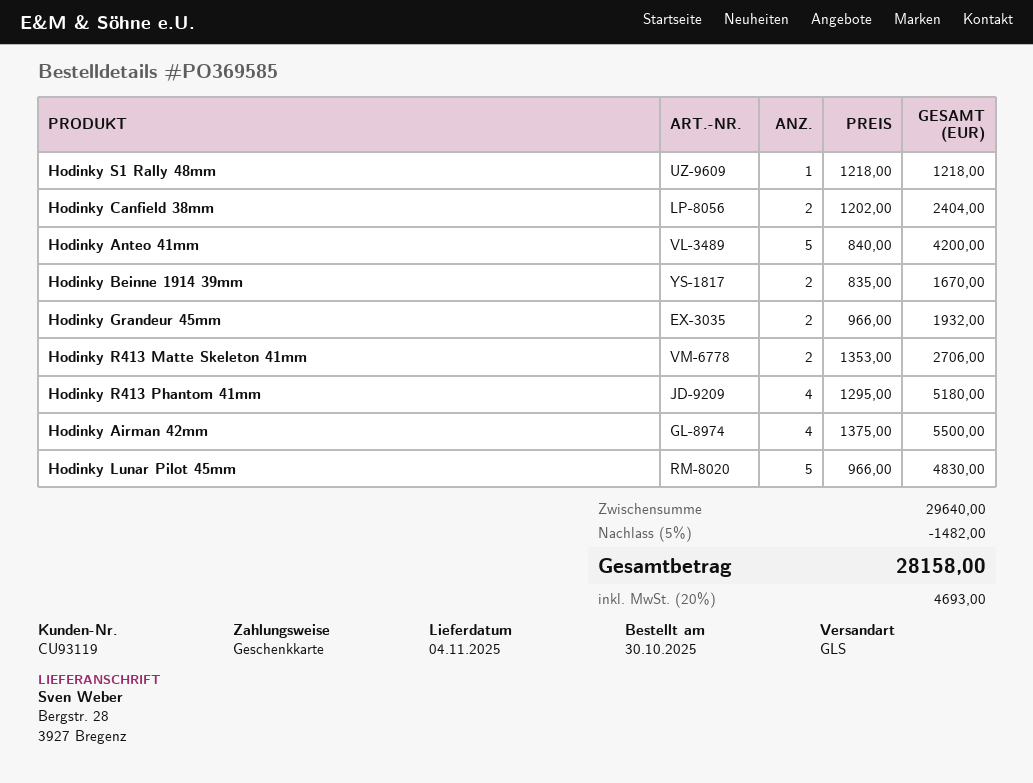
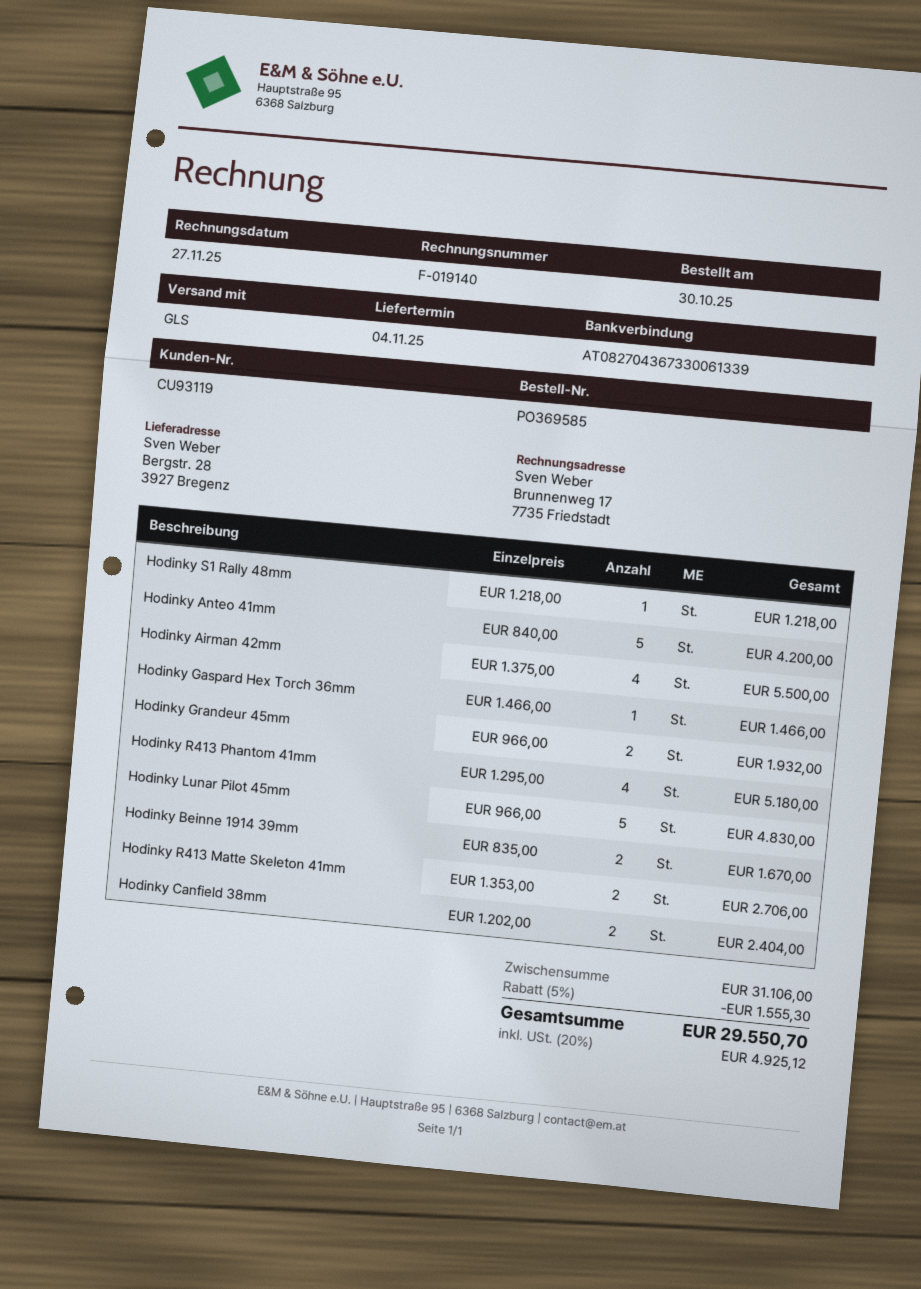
Hodinky Gaspard Hex Torch 36mm: none -> 1 x 1466.00 = 1466.00
subtotal: 29640.00 -> 31106.00
discount: 5% = 1482.00 -> 5% = 1555.30
tax: 20% = 4693.00 -> 20% = 4925.12
total: 28158.00 -> 29550.70

